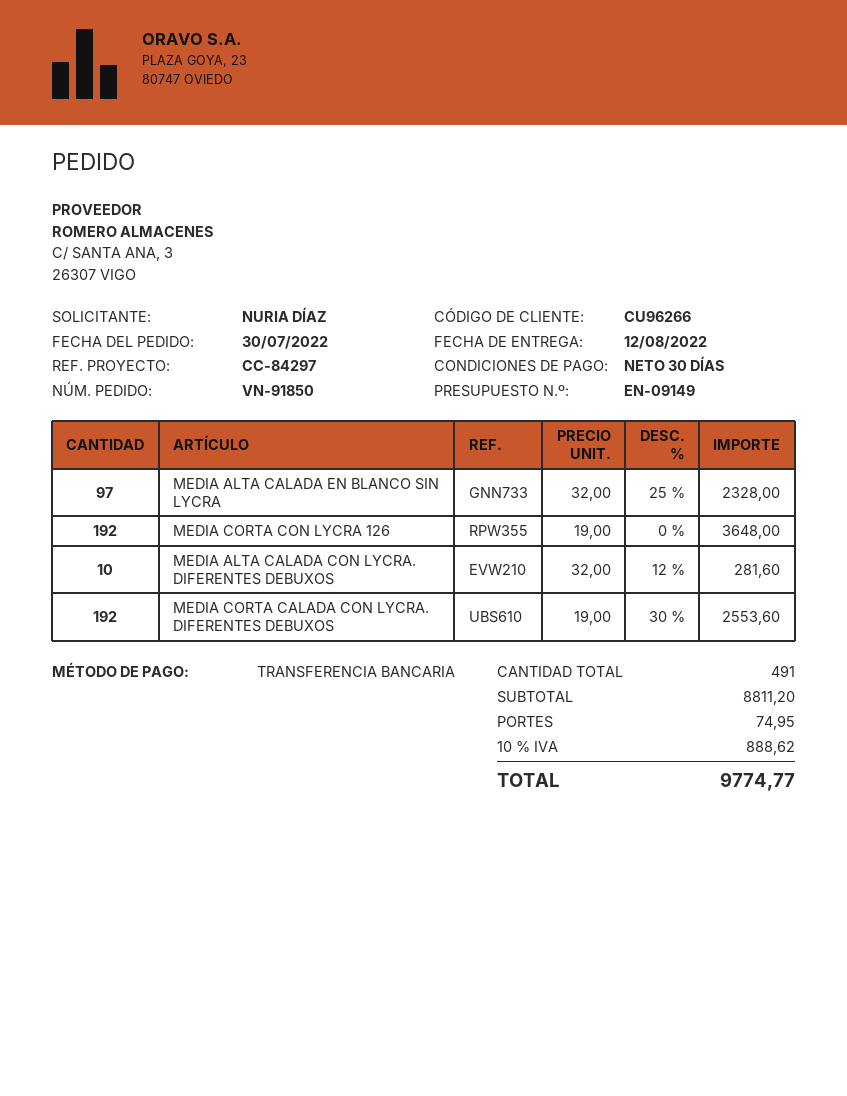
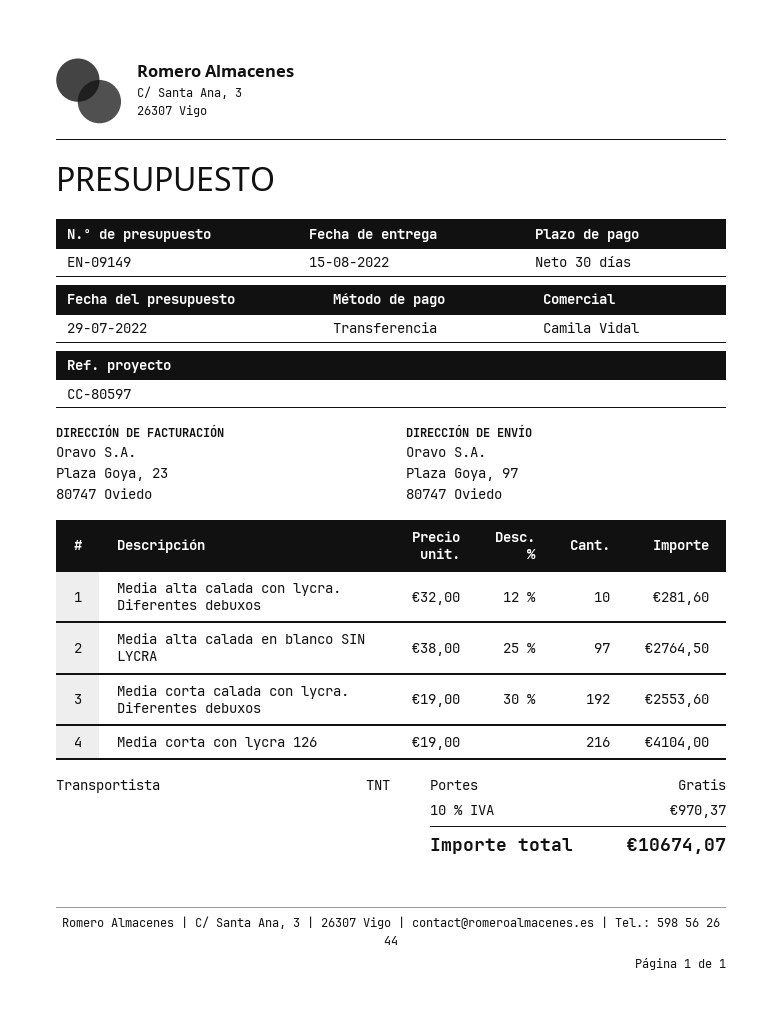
delivery date: 2022-08-12 -> 2022-08-15
reference: CC-84297 -> CC-80597
MEDIA ALTA CALADA EN BLANCO SIN LYCRA: 97 x 32.00 - 25% = 2328.00 -> 97 x 38.00 - 25% = 2764.50
MEDIA CORTA CON LYCRA 126: 192 x 19.00 = 3648.00 -> 216 x 19.00 = 4104.00
shipping: 74.95 -> 0.00
tax: 10% = 888.62 -> 10% = 970.37
total: 9774.77 -> 10674.07

